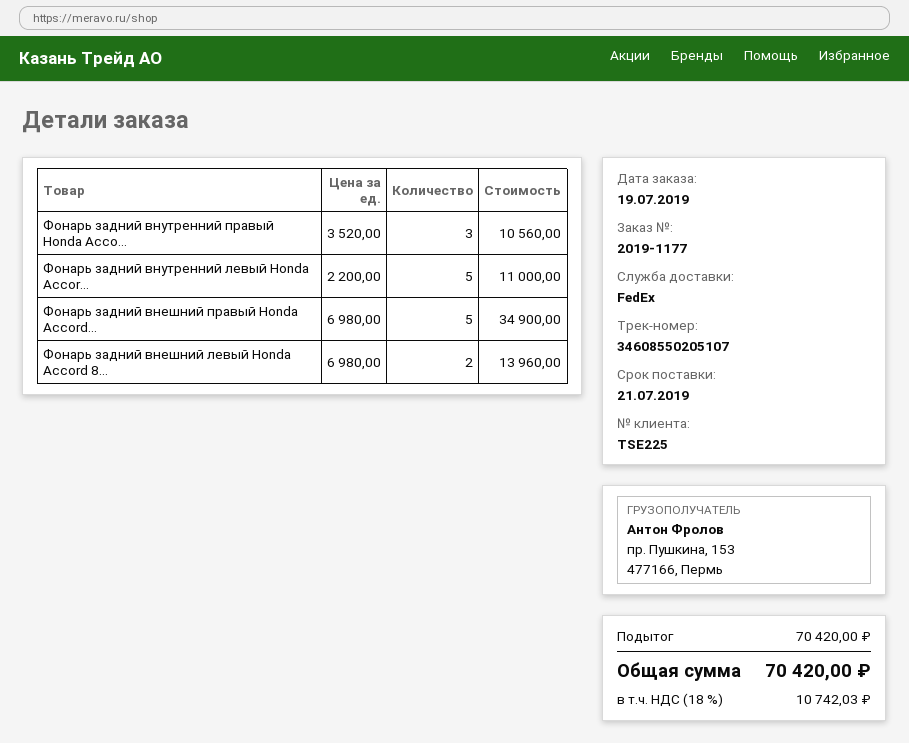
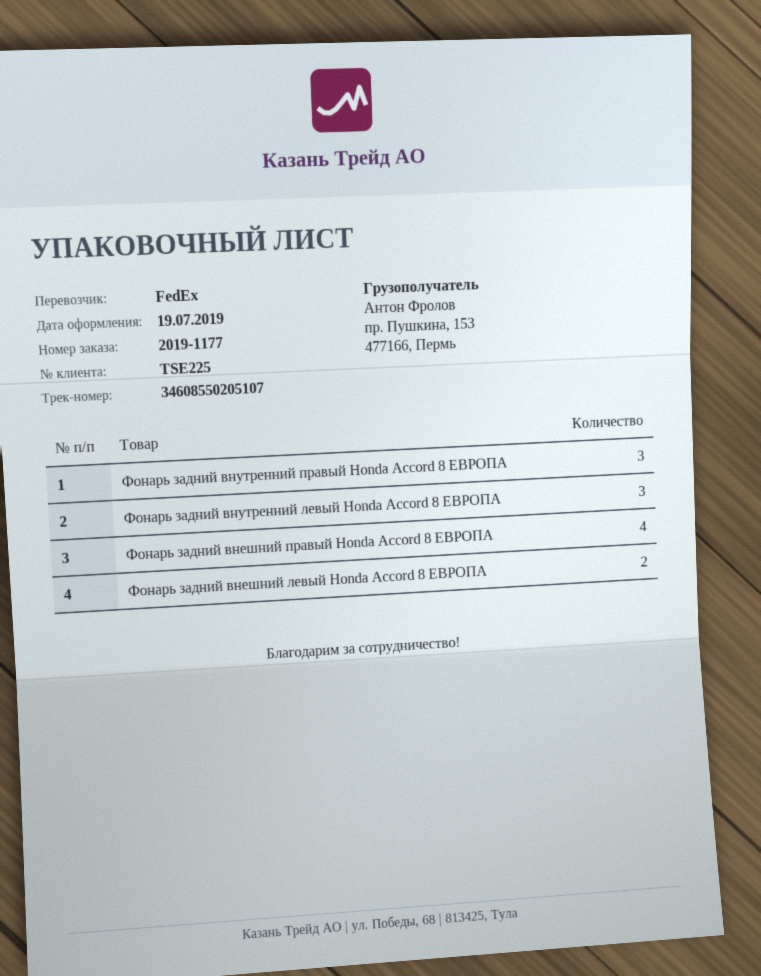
Фонарь задний внутренний левый Honda Accor...: 5 -> 3
Фонарь задний внешний правый Honda Accord...: 5 -> 4

